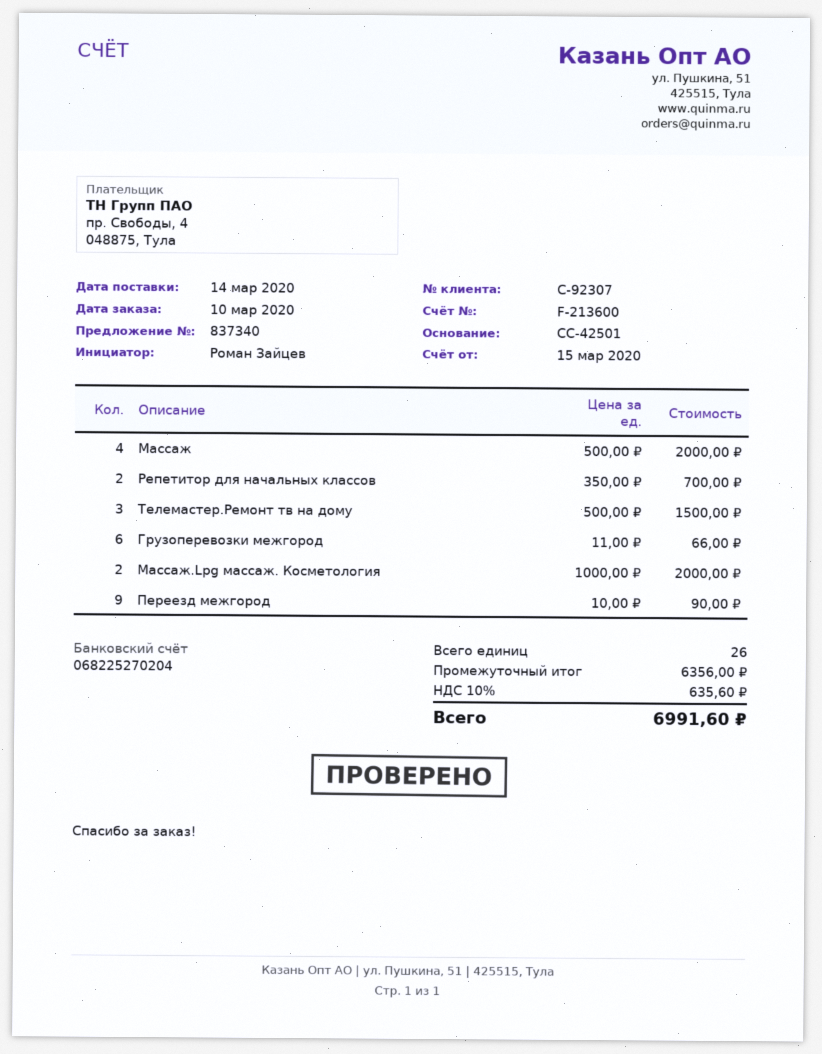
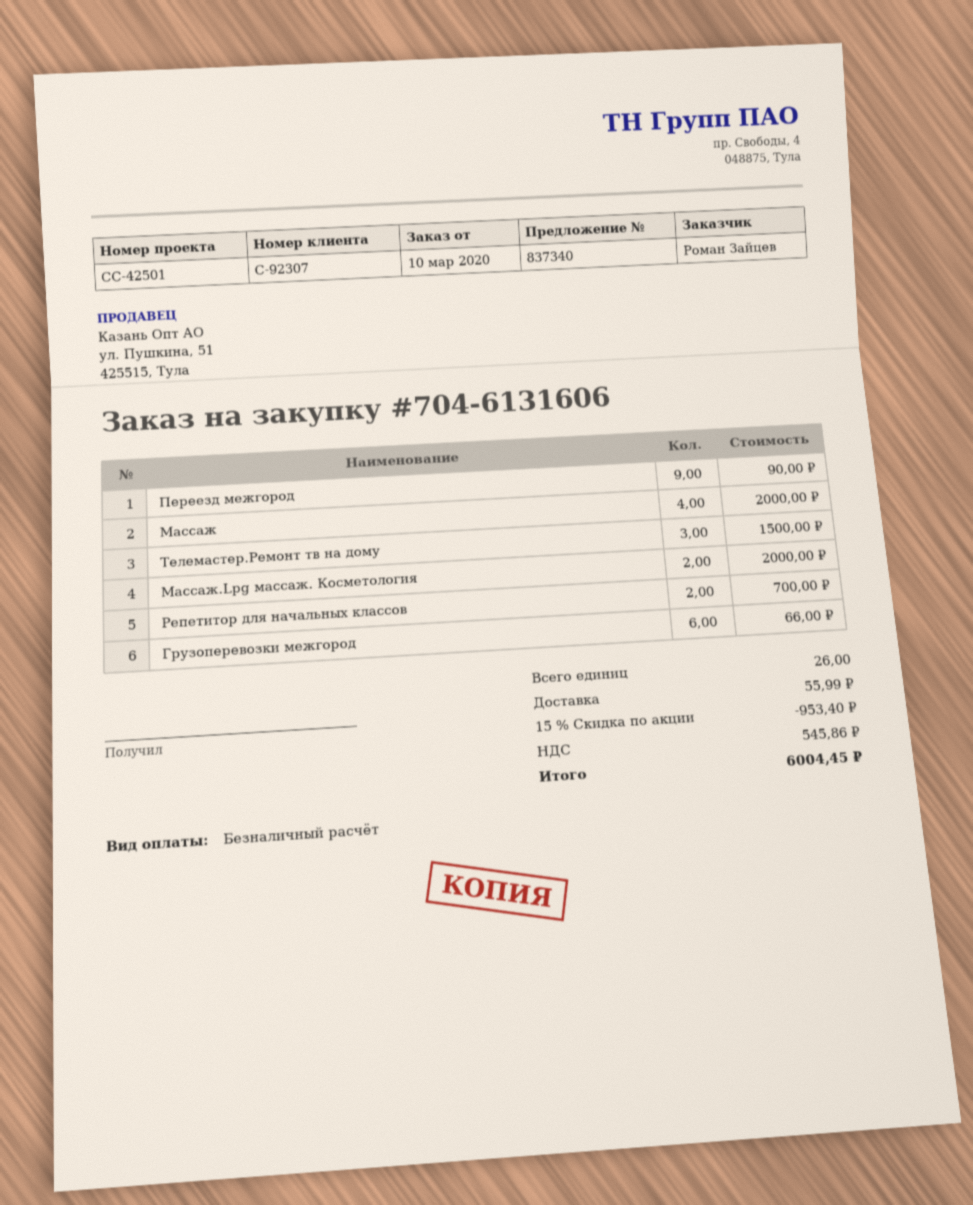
discount: none -> 15% = 953.40
shipping: none -> 55.99
tax: 635.60 -> 545.86
total: 6991.60 -> 6004.45

